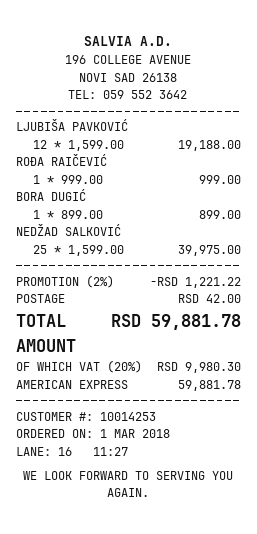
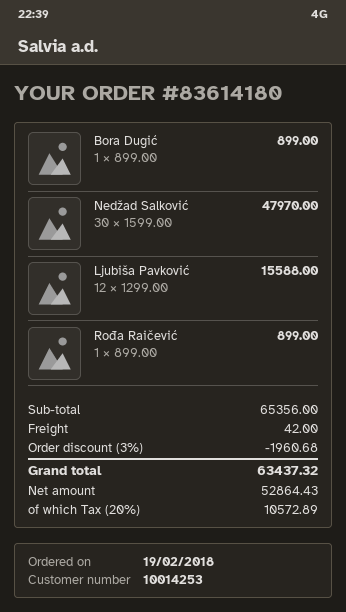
order date: 2018-03-01 -> 2018-02-19
LJUBIŠA PAVKOVIĆ: 12 x 1599.00 = 19188.00 -> 12 x 1299.00 = 15588.00
ROĐA RAIČEVIĆ: 1 x 999.00 = 999.00 -> 1 x 899.00 = 899.00
NEDŽAD SALKOVIĆ: 25 x 1599.00 = 39975.00 -> 30 x 1599.00 = 47970.00
discount: 2% = 1221.22 -> 3% = 1960.68
tax: 20% = 9980.30 -> 20% = 10572.89
total: 59881.78 -> 63437.32

